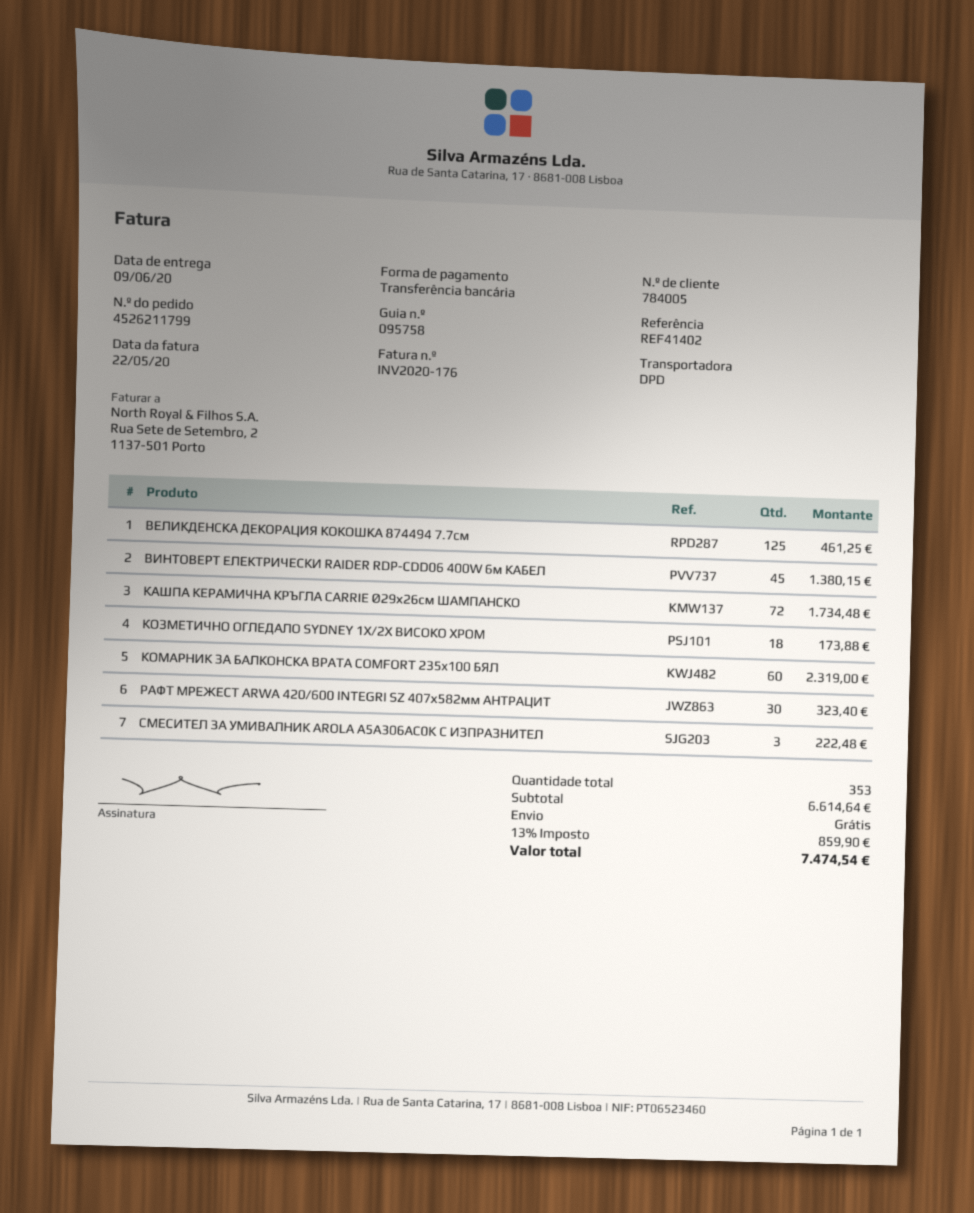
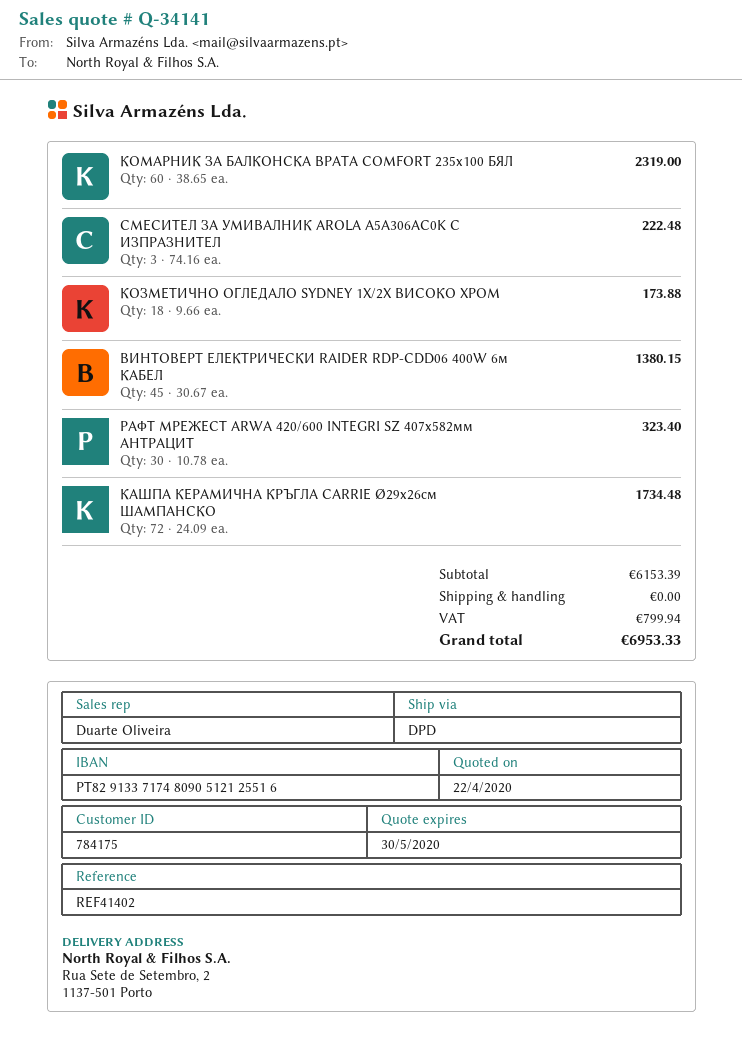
customer number: 784005 -> 784175
ВЕЛИКДЕНСКА ДЕКОРАЦИЯ КОКОШКА 874494 7.7см: 125 for 461.25 -> none
subtotal: 6614.64 -> 6153.39
tax: 859.90 -> 799.94
total: 7474.54 -> 6953.33

